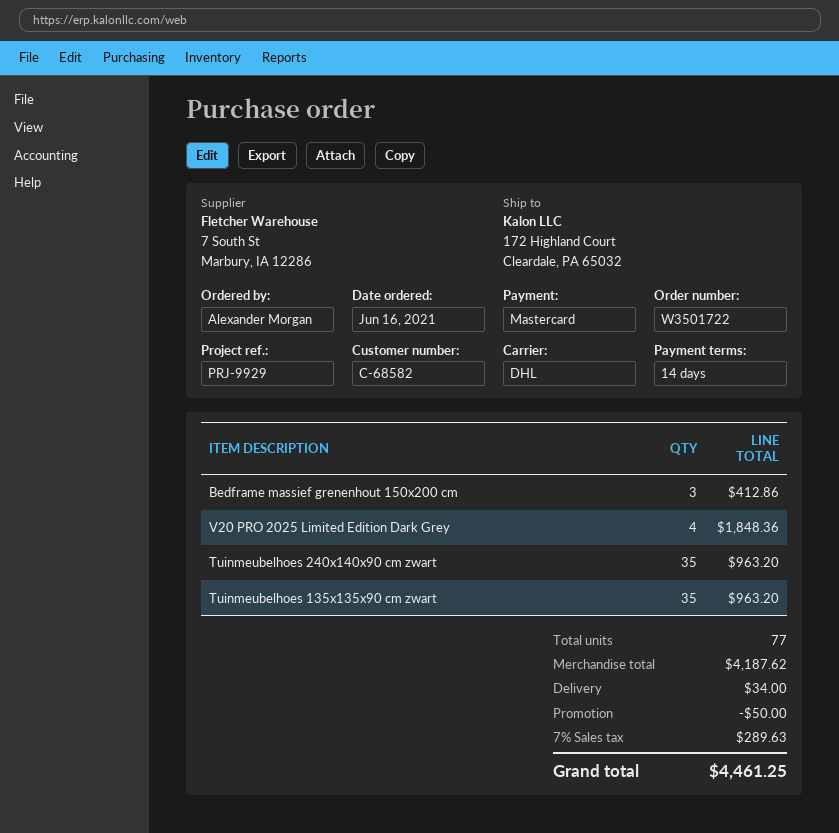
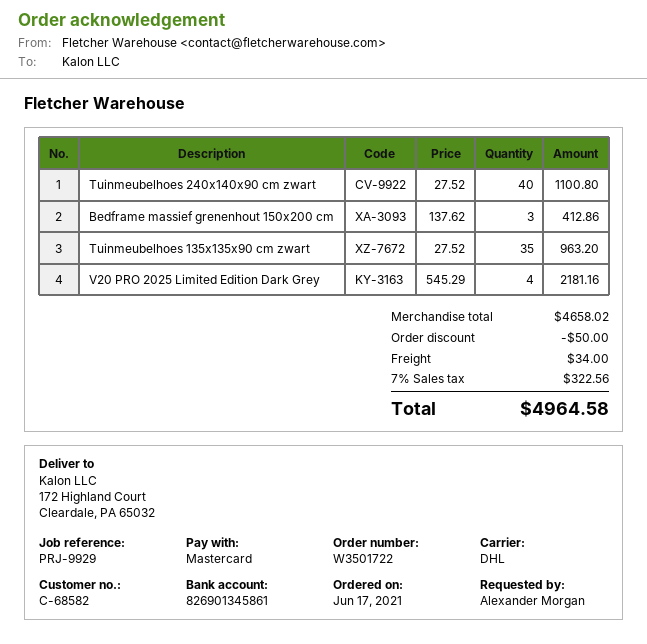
order date: 2021-06-16 -> 2021-06-17
V20 PRO 2025 Limited Edition Dark Grey: 4 for 1848.36 -> 4 for 2181.16
Tuinmeubelhoes 240x140x90 cm zwart: 35 for 963.20 -> 40 for 1100.80
subtotal: 4187.62 -> 4658.02
tax: 7% = 289.63 -> 7% = 322.56
total: 4461.25 -> 4964.58

